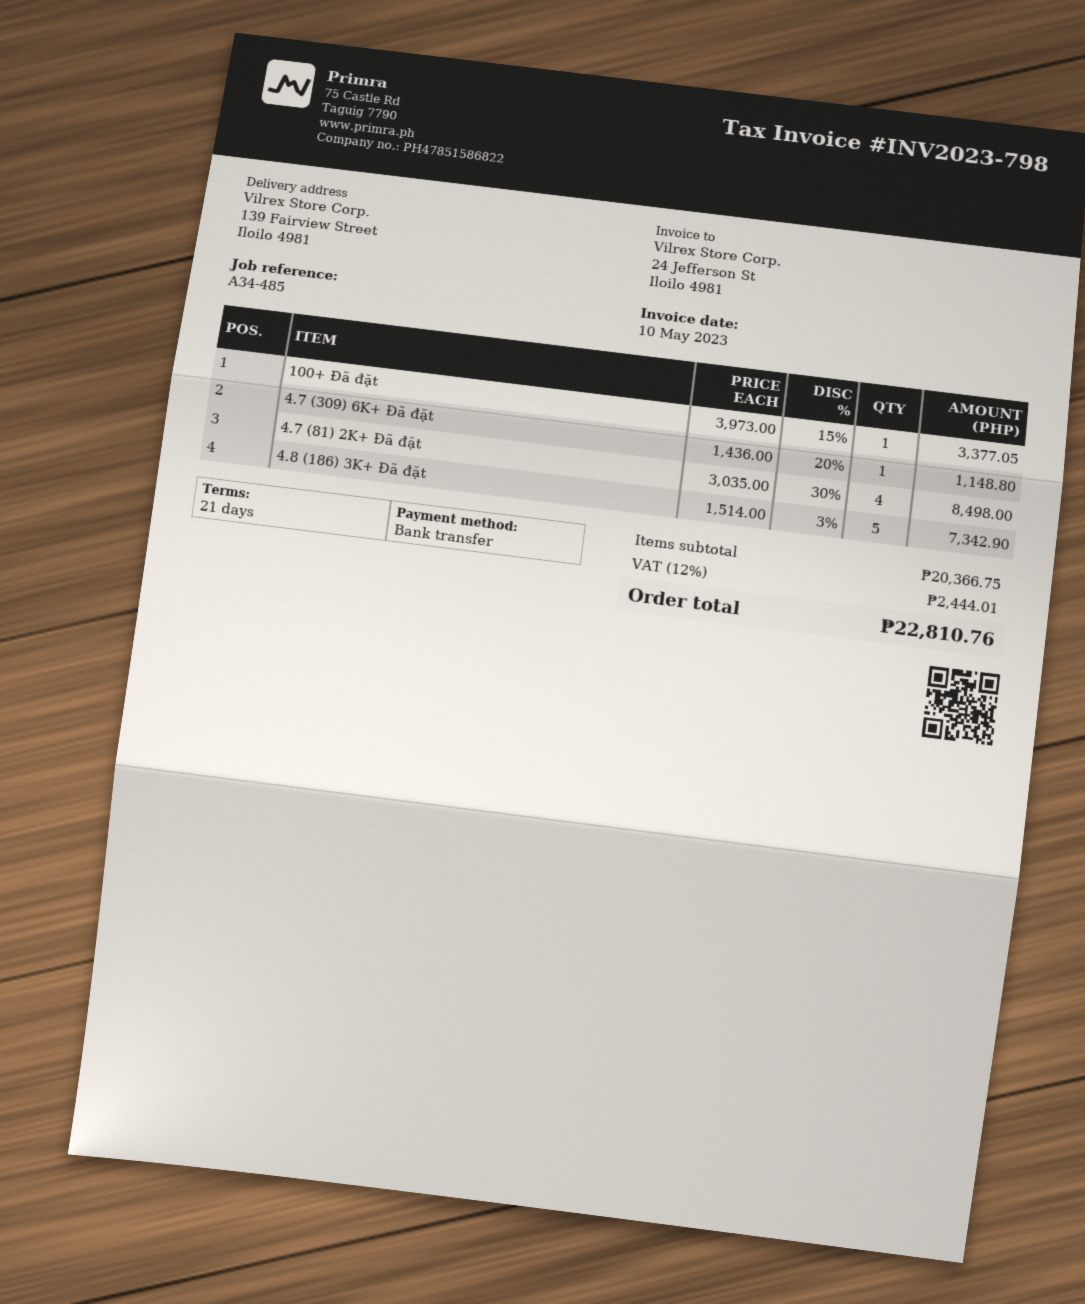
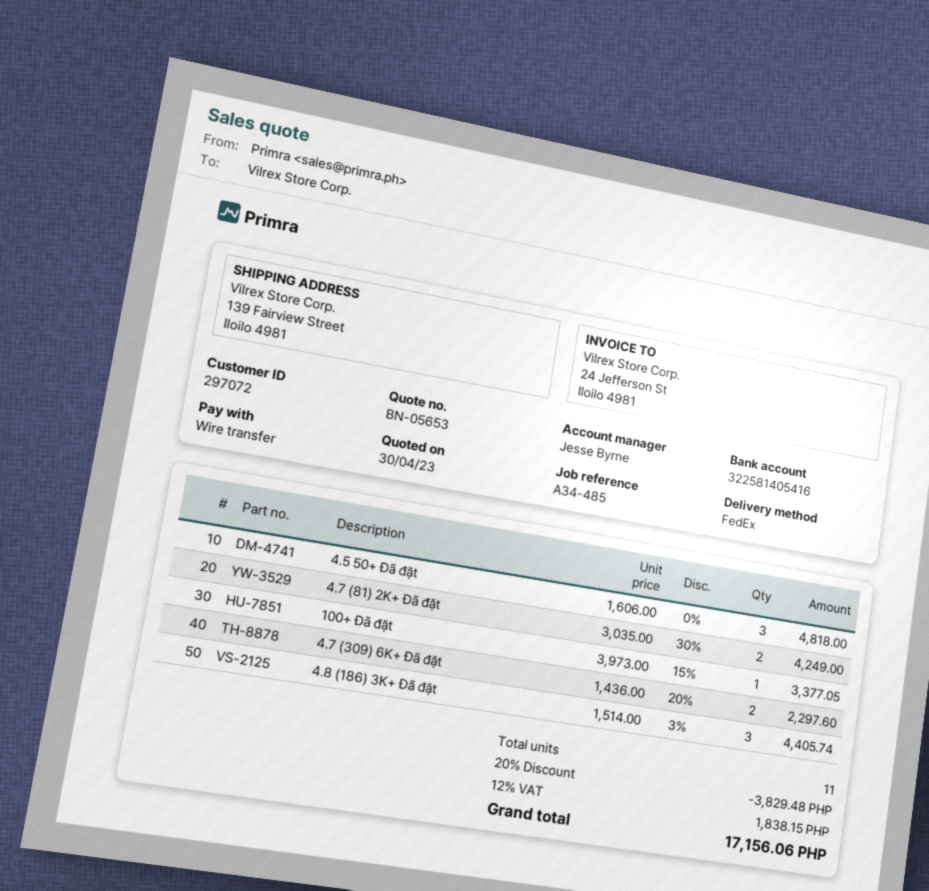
4.7 (309) 6K+ Đã đặt: 1 x 1436.00 - 20% = 1148.80 -> 2 x 1436.00 - 20% = 2297.60
4.7 (81) 2K+ Đã đặt: 4 x 3035.00 - 30% = 8498.00 -> 2 x 3035.00 - 30% = 4249.00
4.8 (186) 3K+ Đã đặt: 5 x 1514.00 - 3% = 7342.90 -> 3 x 1514.00 - 3% = 4405.74
4.5 50+ Đã đặt: none -> 3 x 1606.00 = 4818.00
discount: none -> 20% = 3829.48
tax: 12% = 2444.01 -> 12% = 1838.15
total: 22810.76 -> 17156.06

